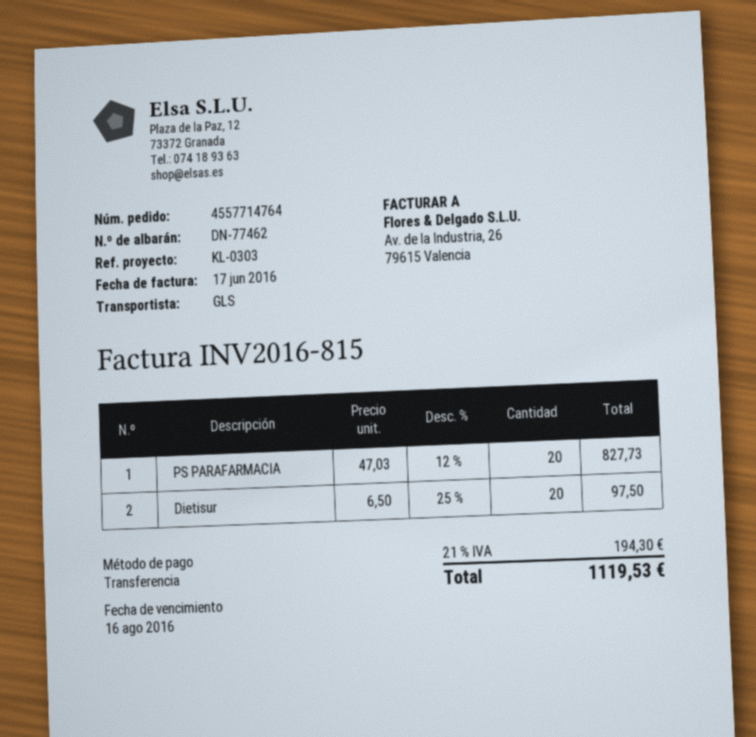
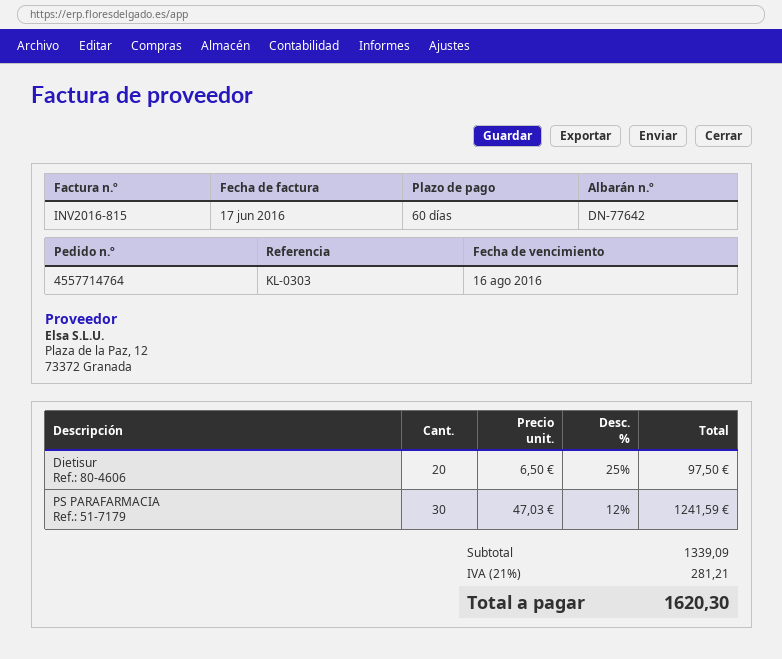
delivery note number: DN-77462 -> DN-77642
PS PARAFARMACIA: 20 x 47.03 - 12% = 827.73 -> 30 x 47.03 - 12% = 1241.59
tax: 21% = 194.30 -> 21% = 281.21
total: 1119.53 -> 1620.30

